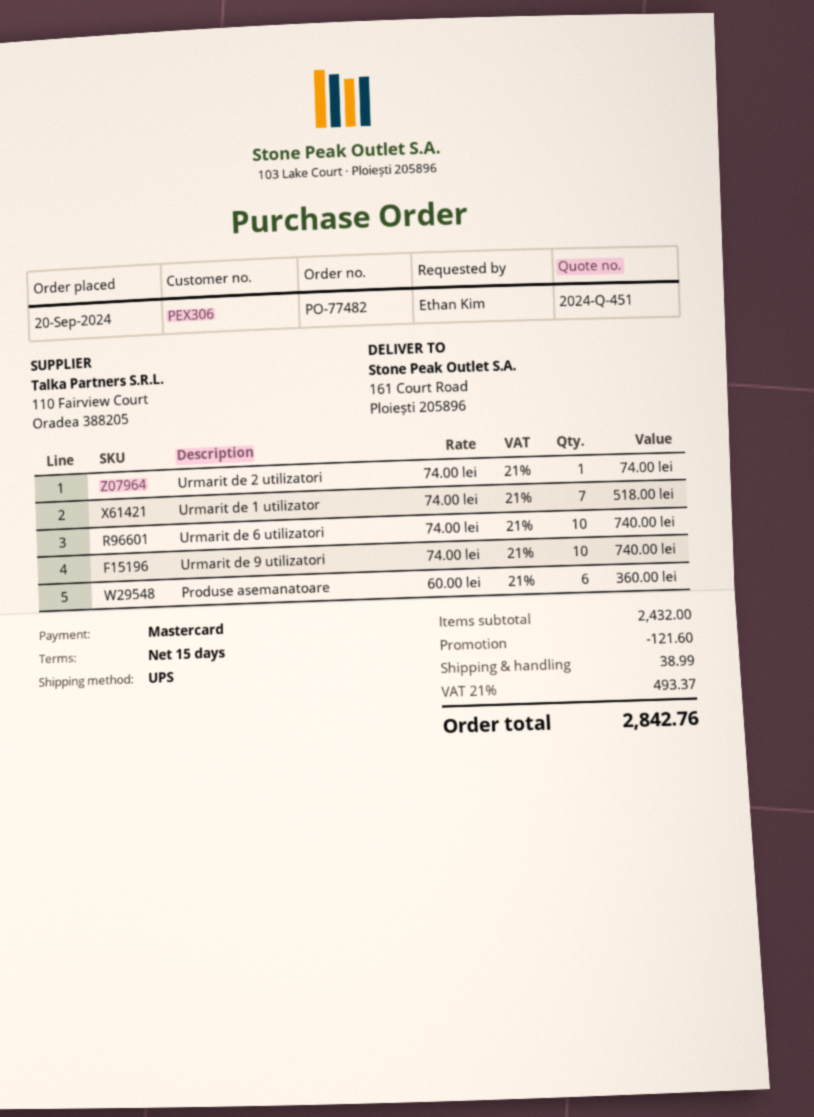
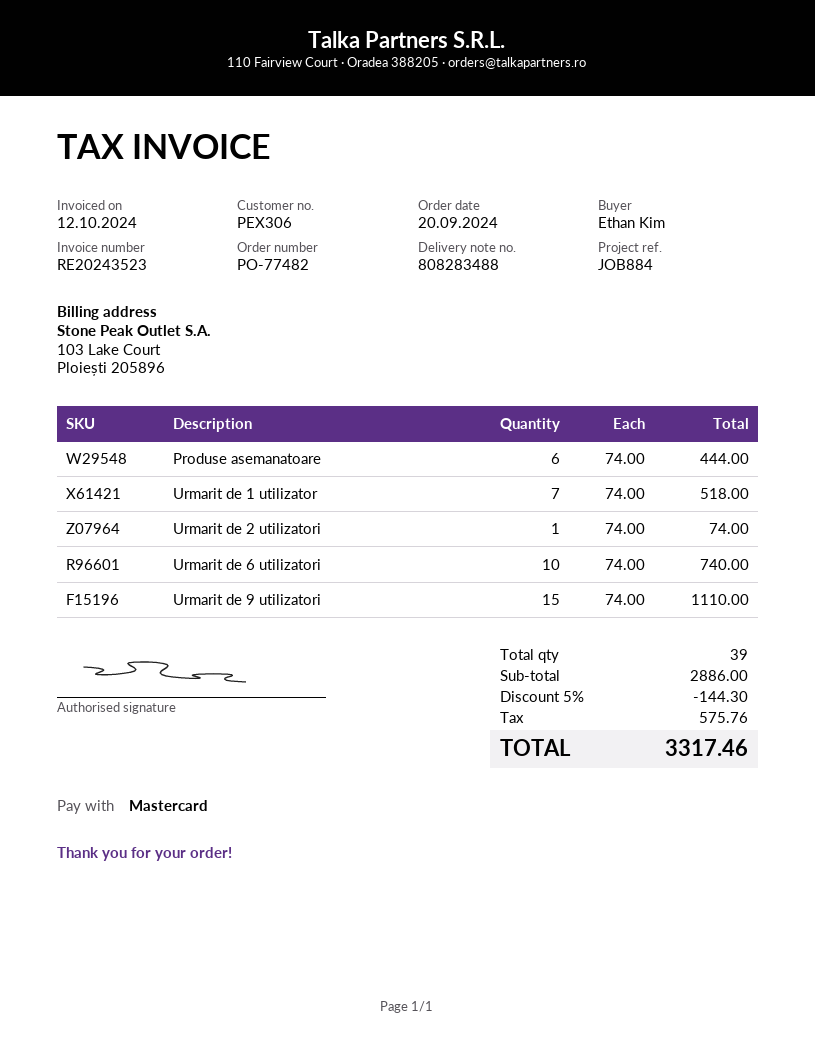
Urmarit de 9 utilizatori: 10 x 74.00 = 740.00 -> 15 x 74.00 = 1110.00
Produse asemanatoare: 6 x 60.00 = 360.00 -> 6 x 74.00 = 444.00
subtotal: 2432.00 -> 2886.00
discount: 121.60 -> 144.30
shipping: 38.99 -> none
tax: 493.37 -> 575.76
total: 2842.76 -> 3317.46

